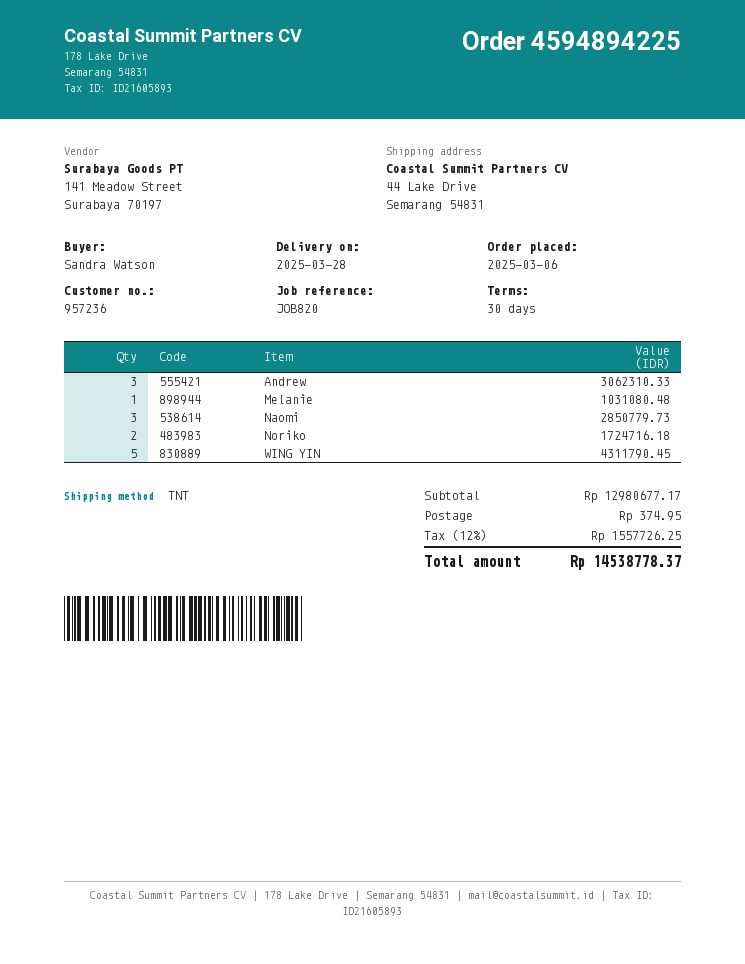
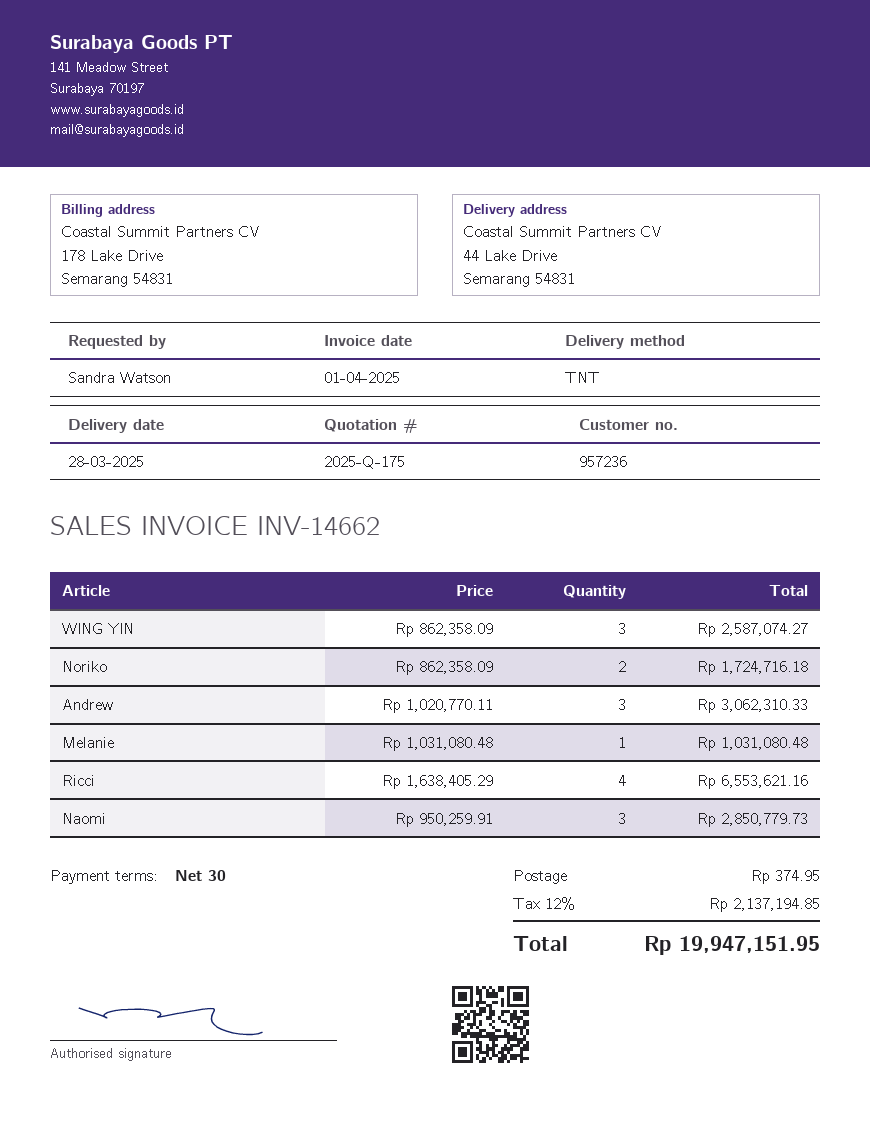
WING YIN: 5 for 4311790.45 -> 3 for 2587074.27
Ricci: none -> 4 for 6553621.16
tax: 12% = 1557726.25 -> 12% = 2137194.85
total: 14538778.37 -> 19947151.95

